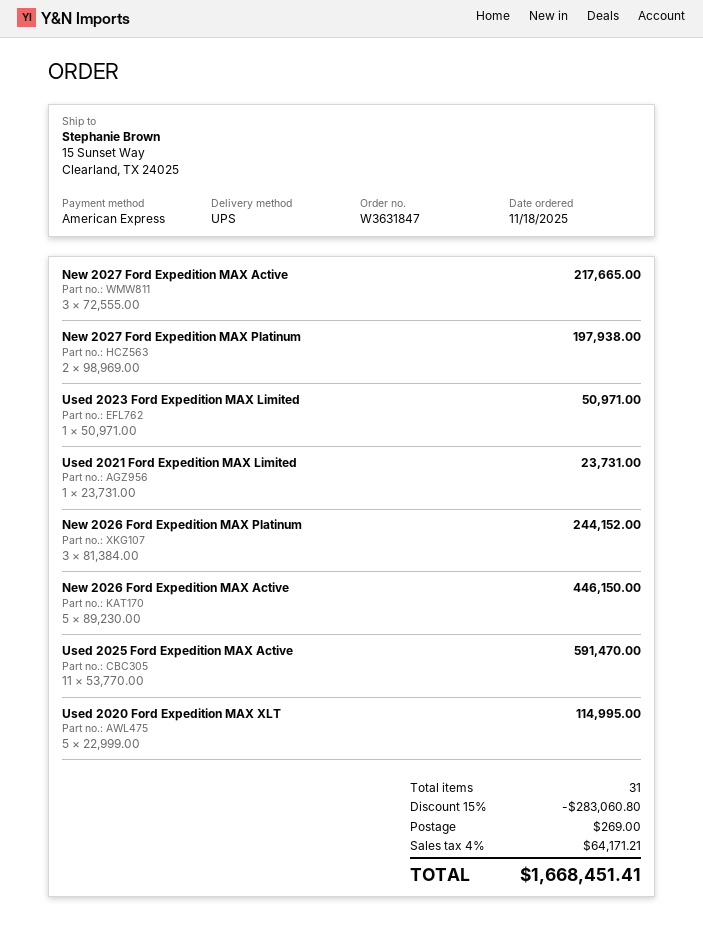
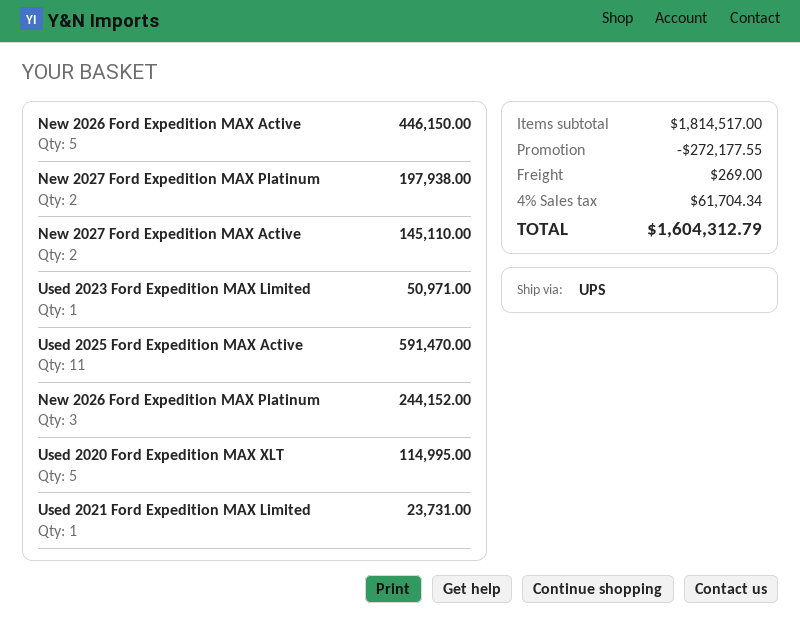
New 2027 Ford Expedition MAX Active: 3 for 217665.00 -> 2 for 145110.00
discount: 283060.80 -> 272177.55
tax: 4% = 64171.21 -> 4% = 61704.34
total: 1668451.41 -> 1604312.79

